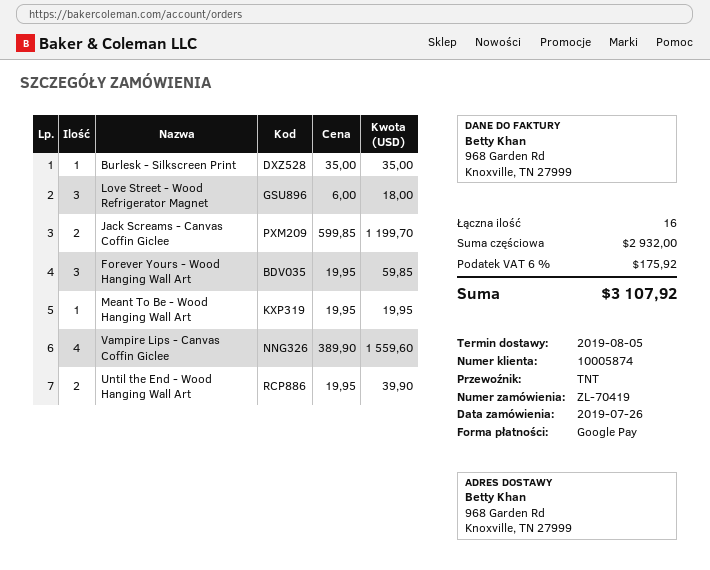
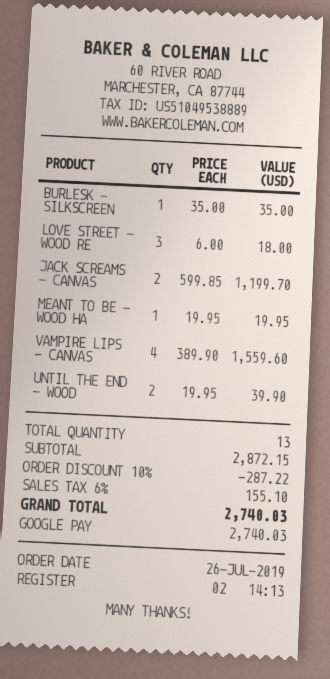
Forever Yours - Wood Hanging Wall Art: 3 x 19.95 = 59.85 -> none
total quantity: 16 -> 13
subtotal: 2932.00 -> 2872.15
discount: none -> 10% = 287.22
tax: 6% = 175.92 -> 6% = 155.10
total: 3107.92 -> 2740.03

